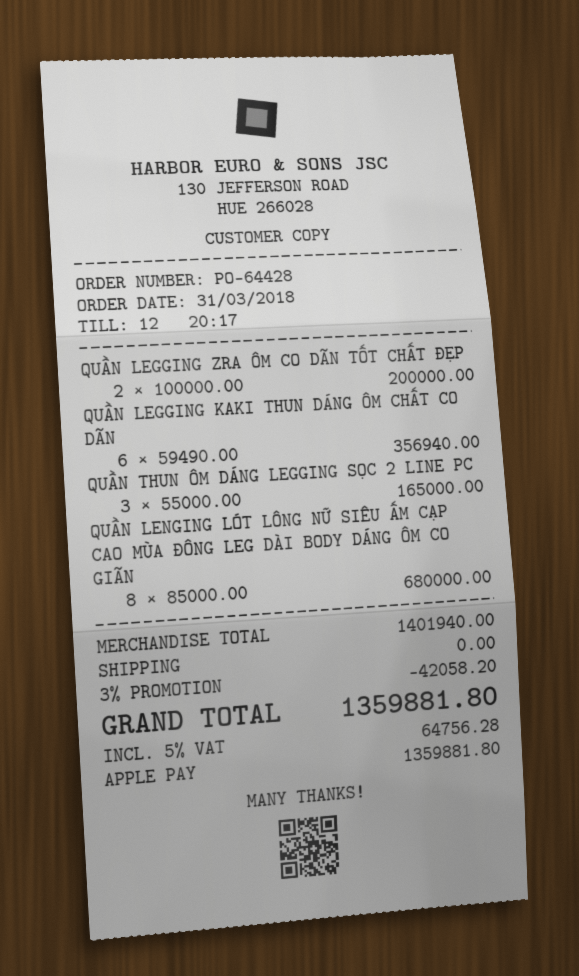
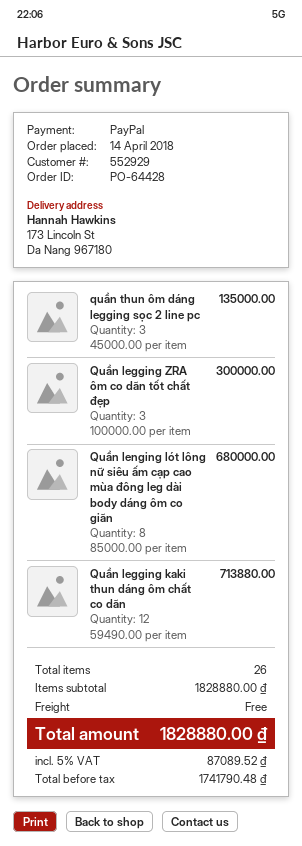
order date: 2018-03-31 -> 2018-04-14
payment method: Apple Pay -> PayPal
QUẦN LEGGING ZRA ÔM CO DÃN TỐT CHẤT ĐẸP: 2 x 100000.00 = 200000.00 -> 3 x 100000.00 = 300000.00
QUẦN LEGGING KAKI THUN DÁNG ÔM CHẤT CO DÃN: 6 x 59490.00 = 356940.00 -> 12 x 59490.00 = 713880.00
QUẦN THUN ÔM DÁNG LEGGING SỌC 2 LINE PC: 3 x 55000.00 = 165000.00 -> 3 x 45000.00 = 135000.00
subtotal: 1401940.00 -> 1828880.00
discount: 3% = 42058.20 -> none
tax: 5% = 64756.28 -> 5% = 87089.52
total: 1359881.80 -> 1828880.00

